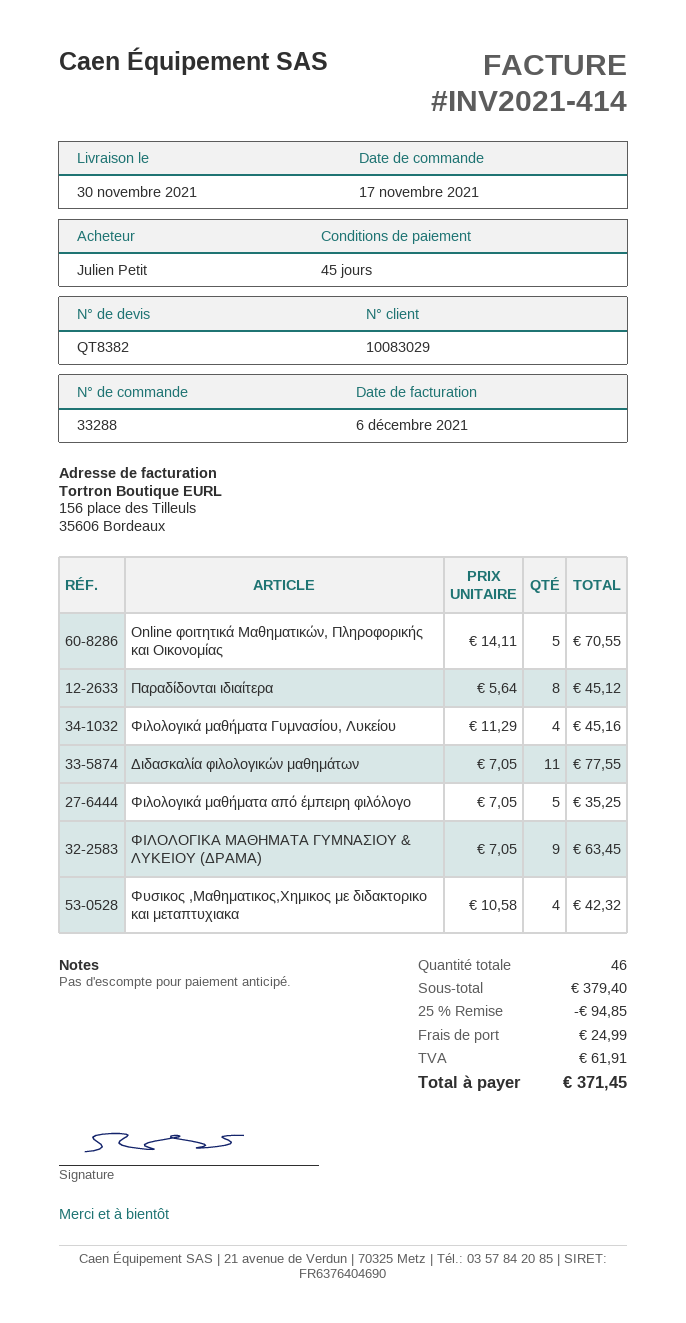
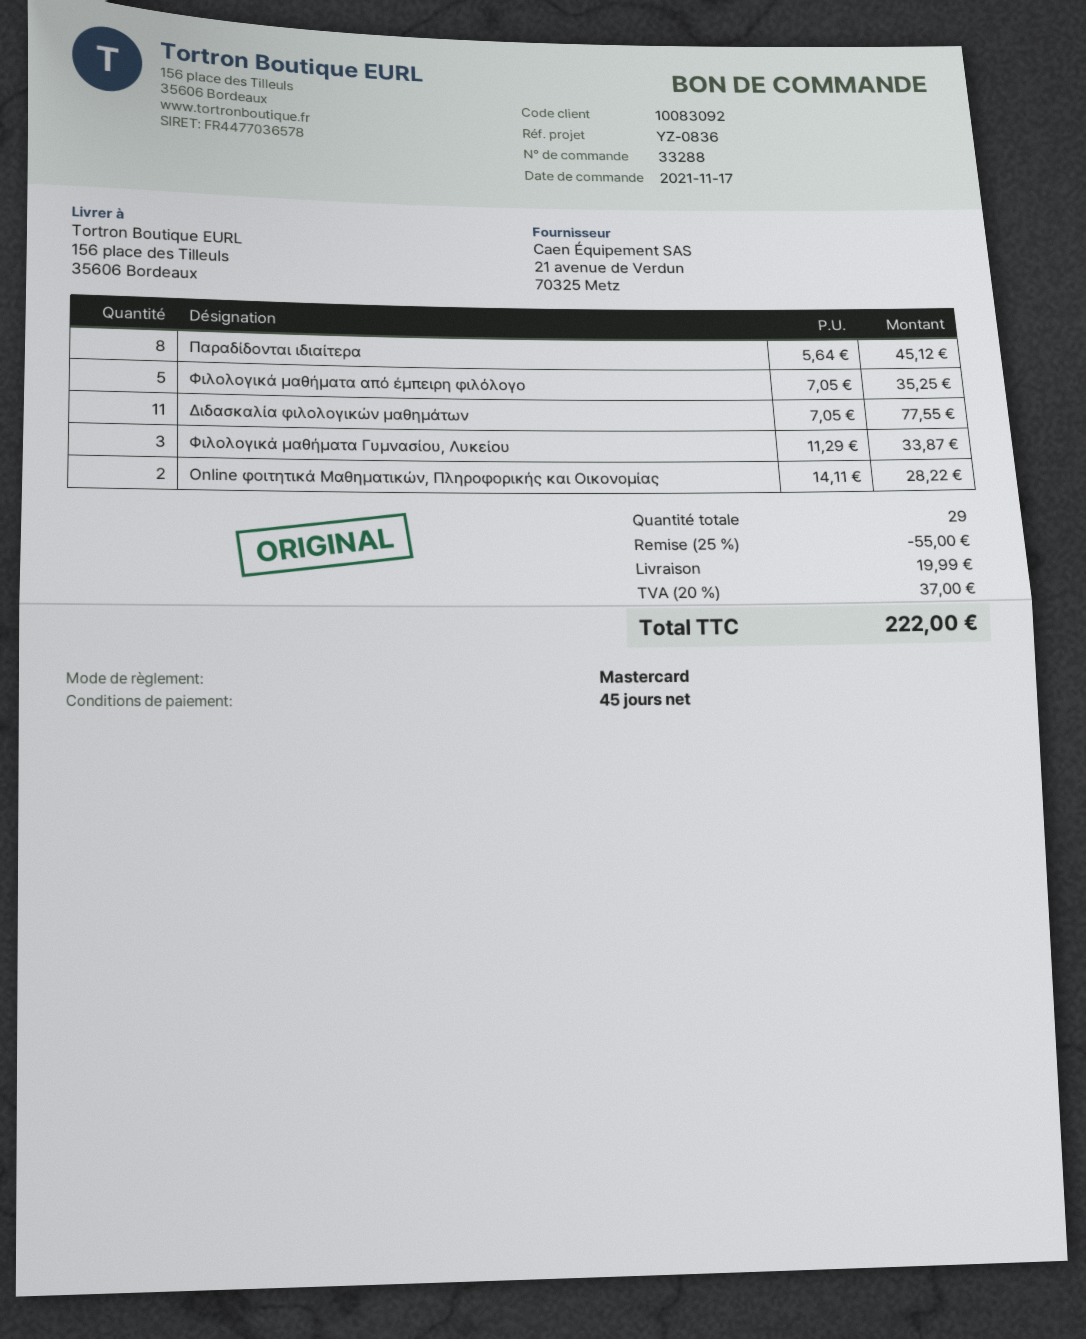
customer number: 10083029 -> 10083092
Online φοιτητικά Μαθηματικών, Πληροφορικής και Οικονομίας: 5 x 14.11 = 70.55 -> 2 x 14.11 = 28.22
Φιλολογικά μαθήματα Γυμνασίου, Λυκείου: 4 x 11.29 = 45.16 -> 3 x 11.29 = 33.87
ΦΙΛΟΛΟΓΙΚΑ ΜΑΘΗΜΑΤΑ ΓΥΜΝΑΣΙΟΥ & ΛΥΚΕΙΟΥ (ΔΡΑΜΑ): 9 x 7.05 = 63.45 -> none
Φυσικος ,Μαθηματικος,Χημικος με διδακτορικο και μεταπτυχιακα: 4 x 10.58 = 42.32 -> none
total quantity: 46 -> 29
discount: 25% = 94.85 -> 25% = 55.00
shipping: 24.99 -> 19.99
tax: 61.91 -> 37.00
total: 371.45 -> 222.00

